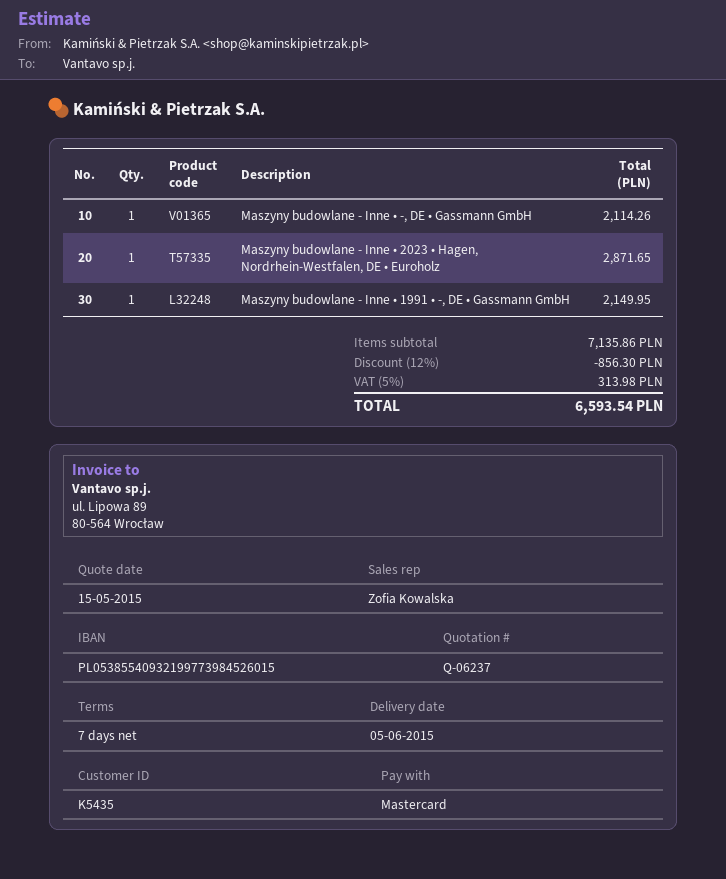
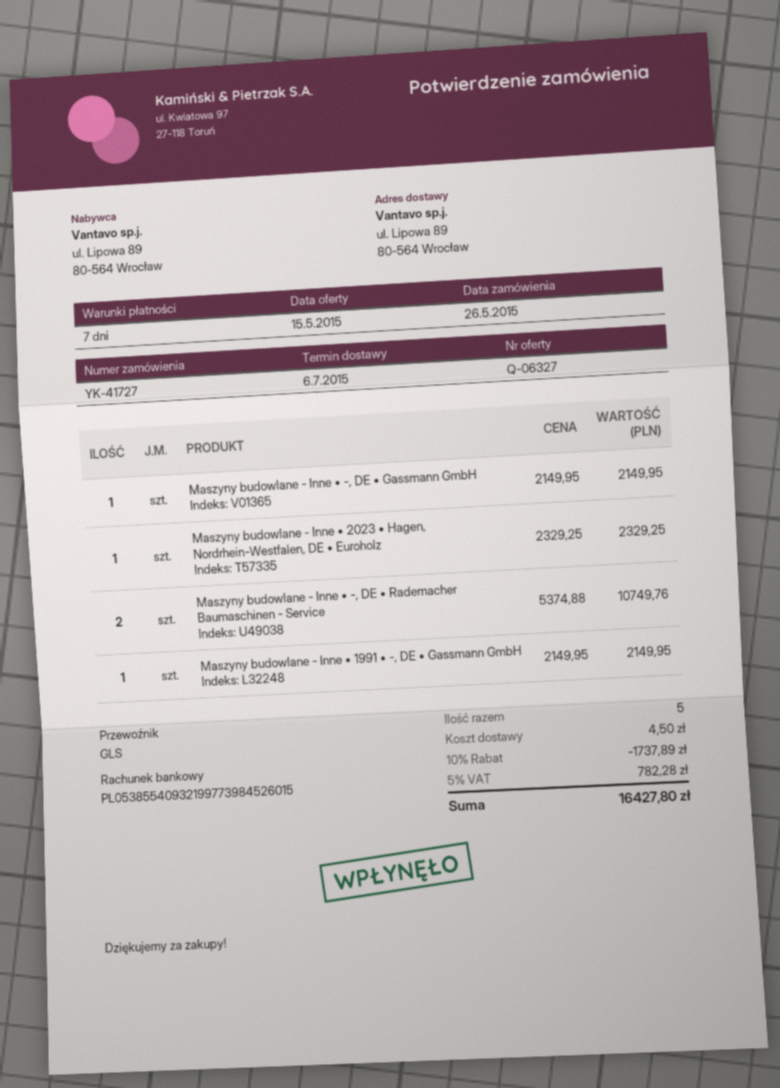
quote number: Q-06237 -> Q-06327
delivery date: 2015-06-05 -> 2015-07-06
Maszyny budowlane - Inne • -, DE • Gassmann GmbH: 1 for 2114.26 -> 1 for 2149.95
Maszyny budowlane - Inne • 2023 • Hagen, Nordrhein-Westfalen, DE • Euroholz: 1 for 2871.65 -> 1 for 2329.25
Maszyny budowlane - Inne • -, DE • Rademacher Baumaschinen - Service: none -> 2 for 10749.76
discount: 12% = 856.30 -> 10% = 1737.89
shipping: none -> 4.50
tax: 5% = 313.98 -> 5% = 782.28
total: 6593.54 -> 16427.80

